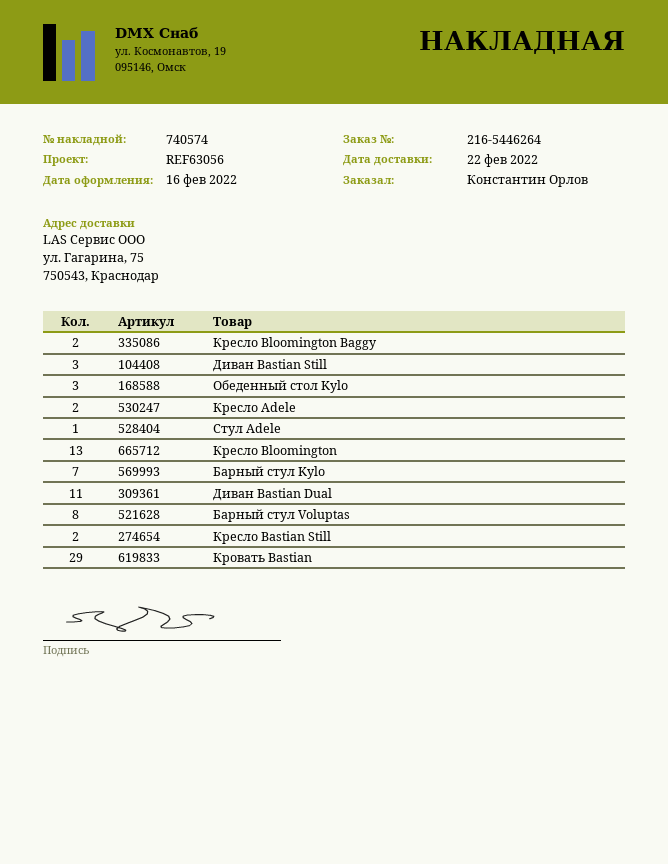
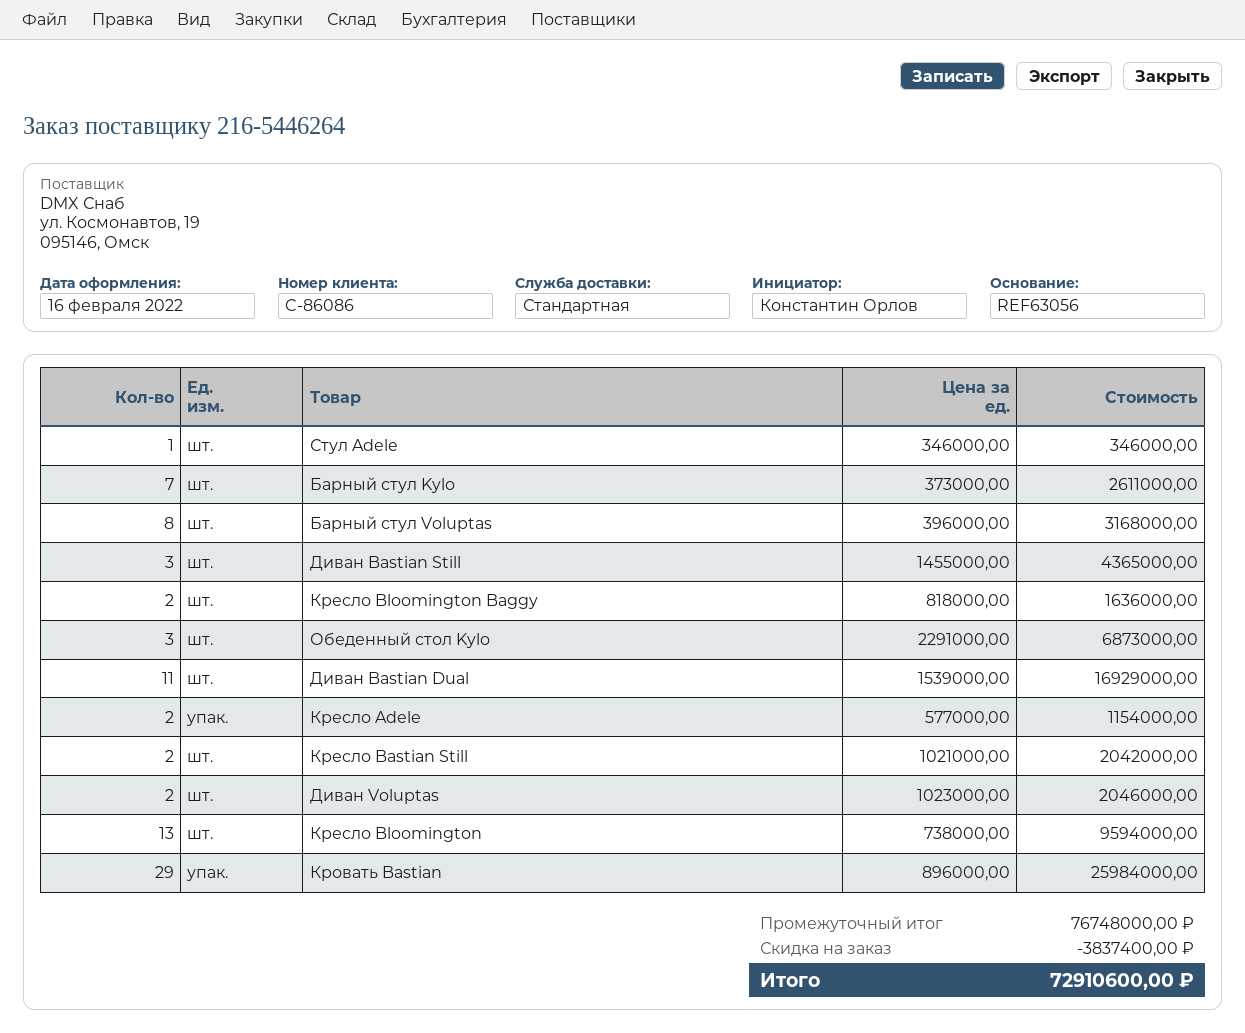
Диван Voluptas: none -> 2

